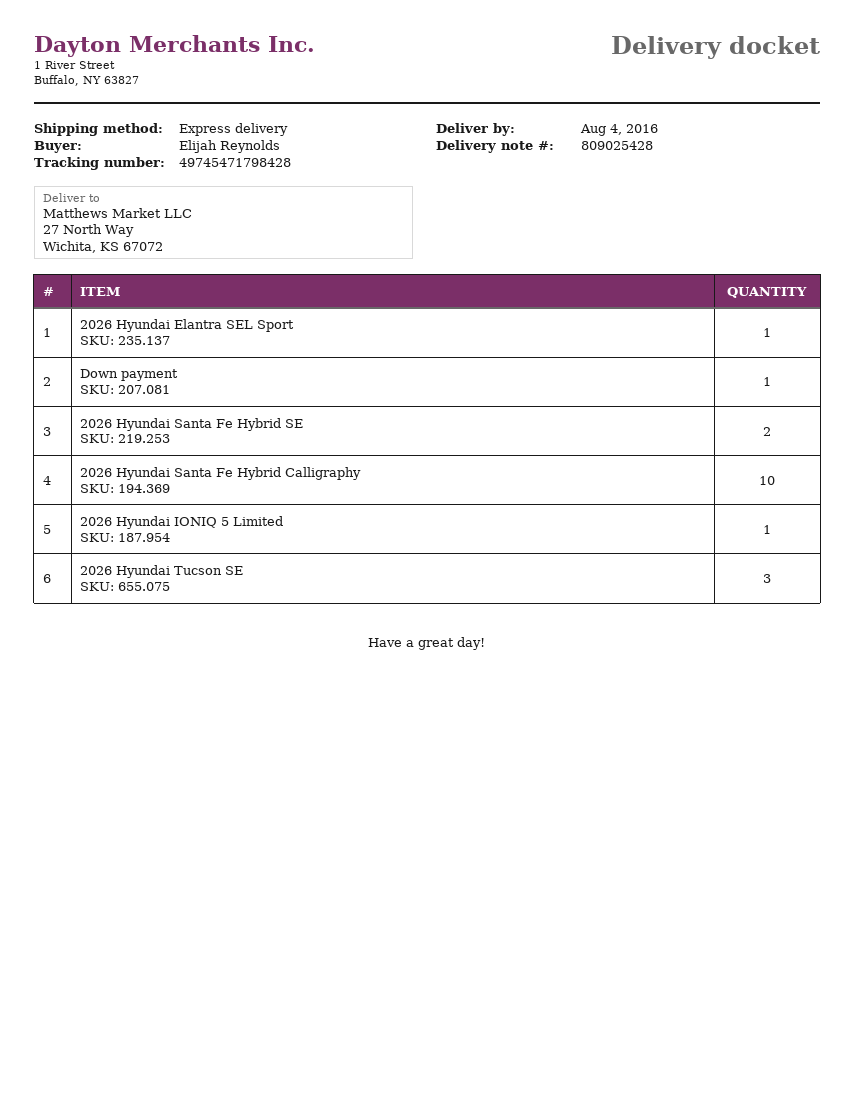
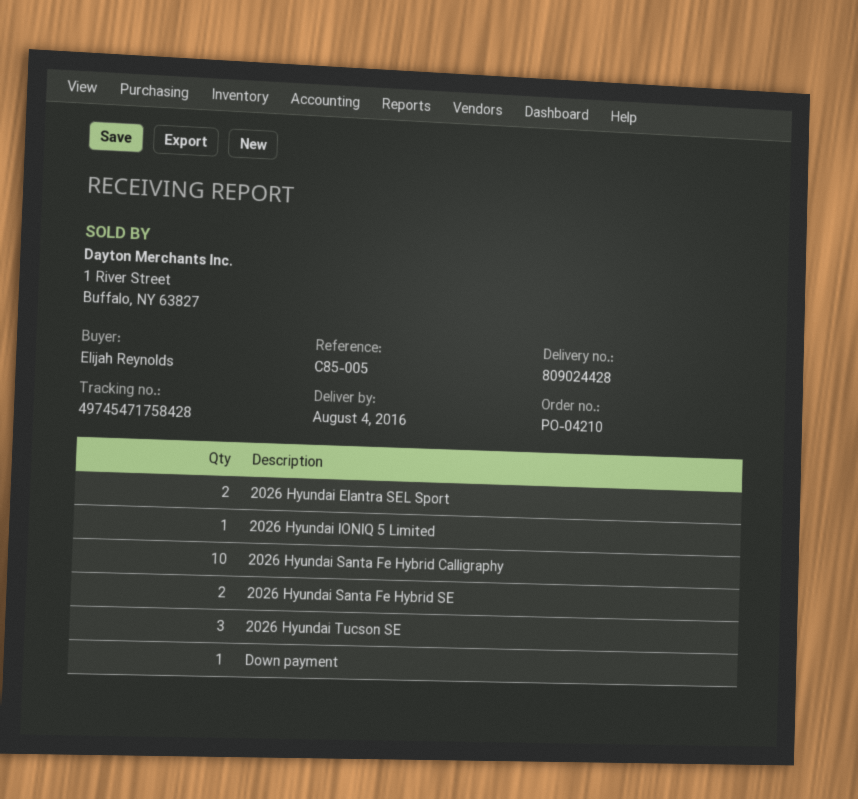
delivery note number: 809025428 -> 809024428
tracking number: 49745471798428 -> 49745471758428
2026 Hyundai Elantra SEL Sport: 1 -> 2

